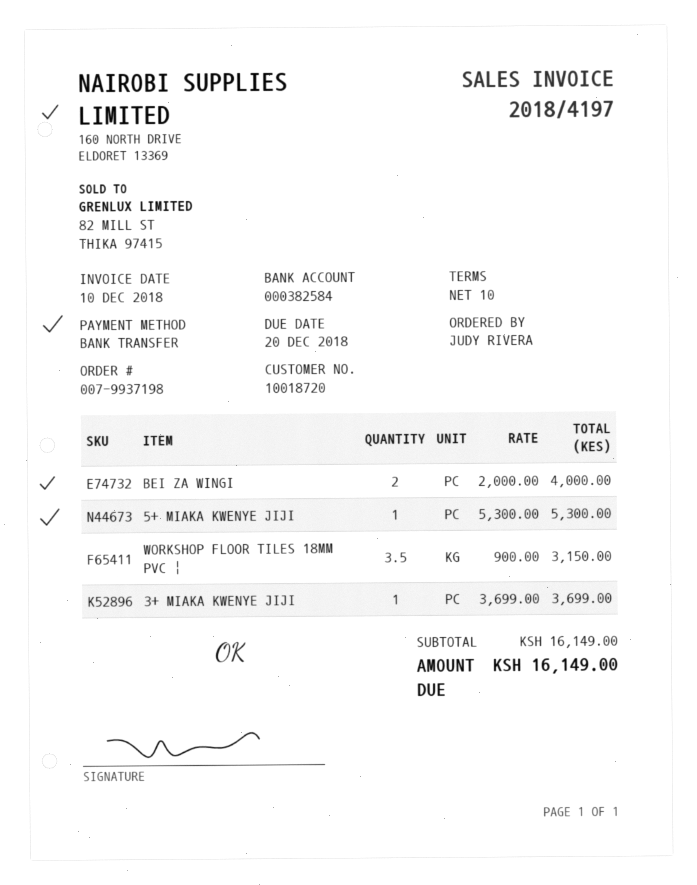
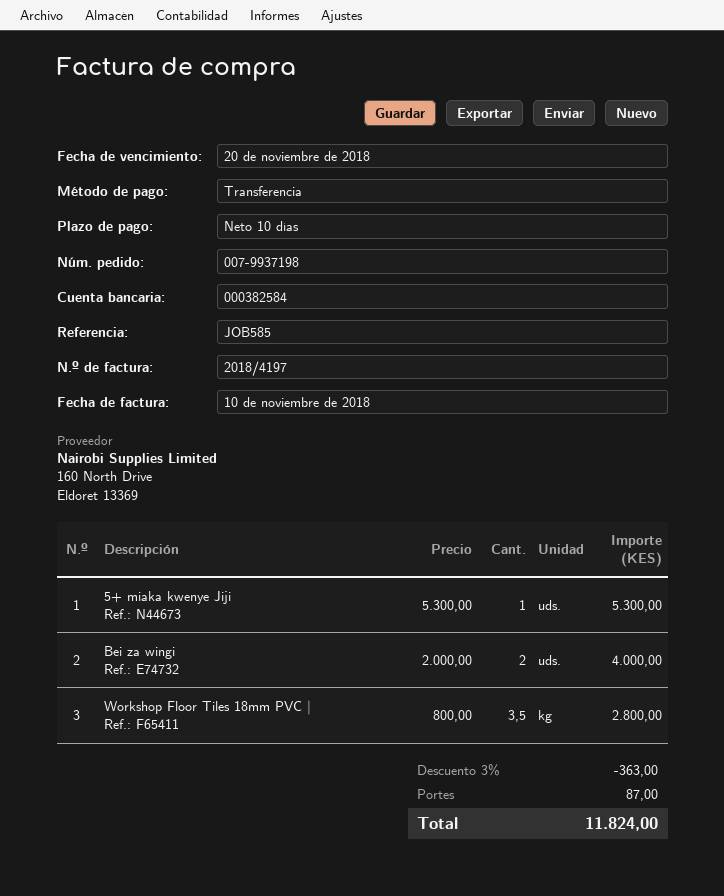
invoice date: 2018-12-10 -> 2018-11-10
due date: 2018-12-20 -> 2018-11-20
WORKSHOP FLOOR TILES 18MM PVC |: 3.5 x 900.00 = 3150.00 -> 3.5 x 800.00 = 2800.00
3+ MIAKA KWENYE JIJI: 1 x 3699.00 = 3699.00 -> none
discount: none -> 3% = 363.00
shipping: none -> 87.00
total: 16149.00 -> 11824.00

